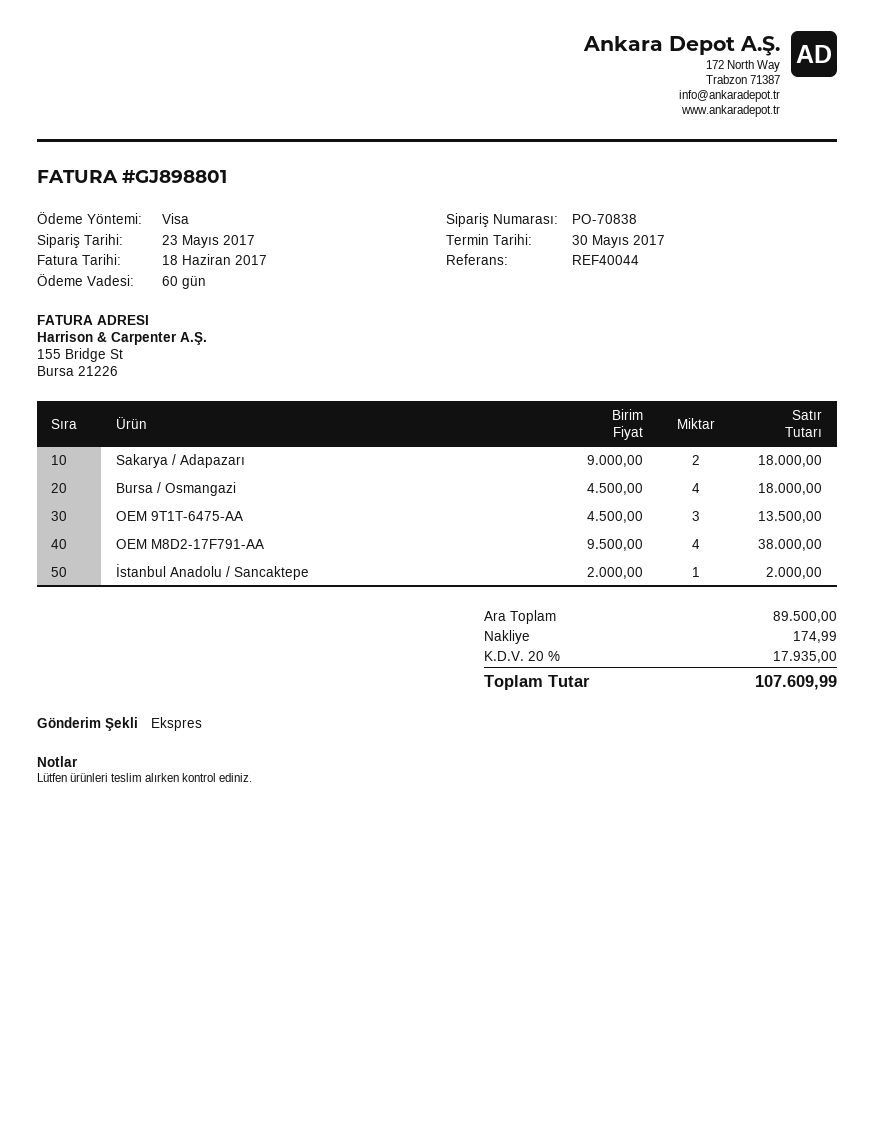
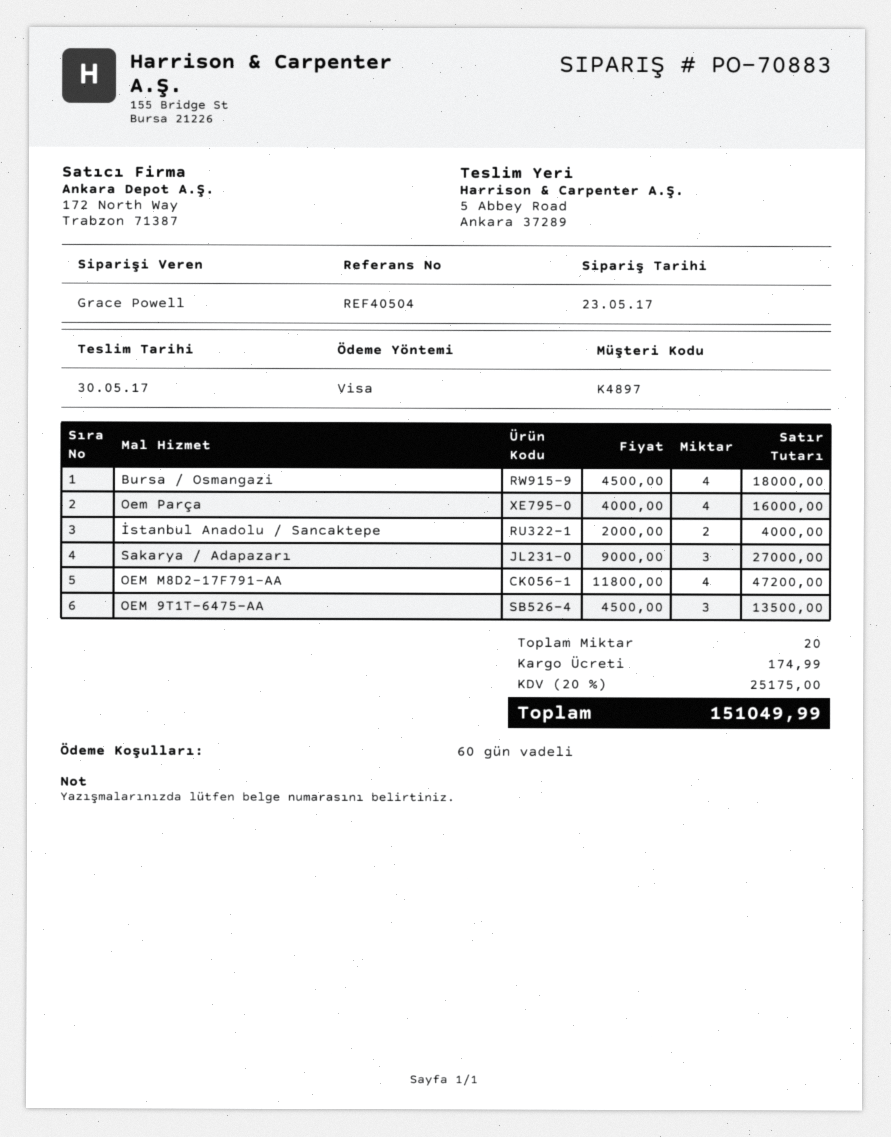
order number: PO-70838 -> PO-70883
reference: REF40044 -> REF40504
Sakarya / Adapazarı: 2 x 9000.00 = 18000.00 -> 3 x 9000.00 = 27000.00
OEM M8D2-17F791-AA: 4 x 9500.00 = 38000.00 -> 4 x 11800.00 = 47200.00
İstanbul Anadolu / Sancaktepe: 1 x 2000.00 = 2000.00 -> 2 x 2000.00 = 4000.00
Oem Parça: none -> 4 x 4000.00 = 16000.00
tax: 20% = 17935.00 -> 20% = 25175.00
total: 107609.99 -> 151049.99

